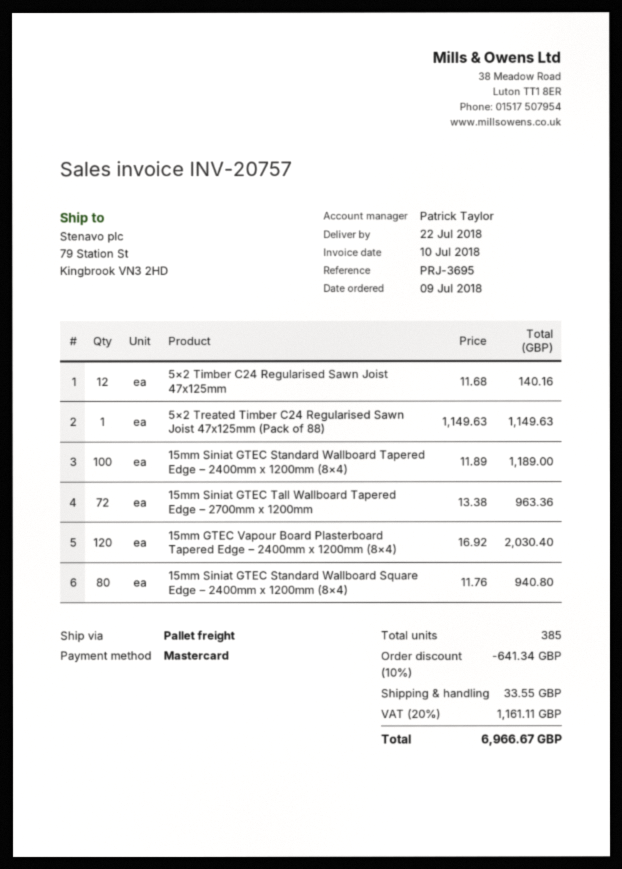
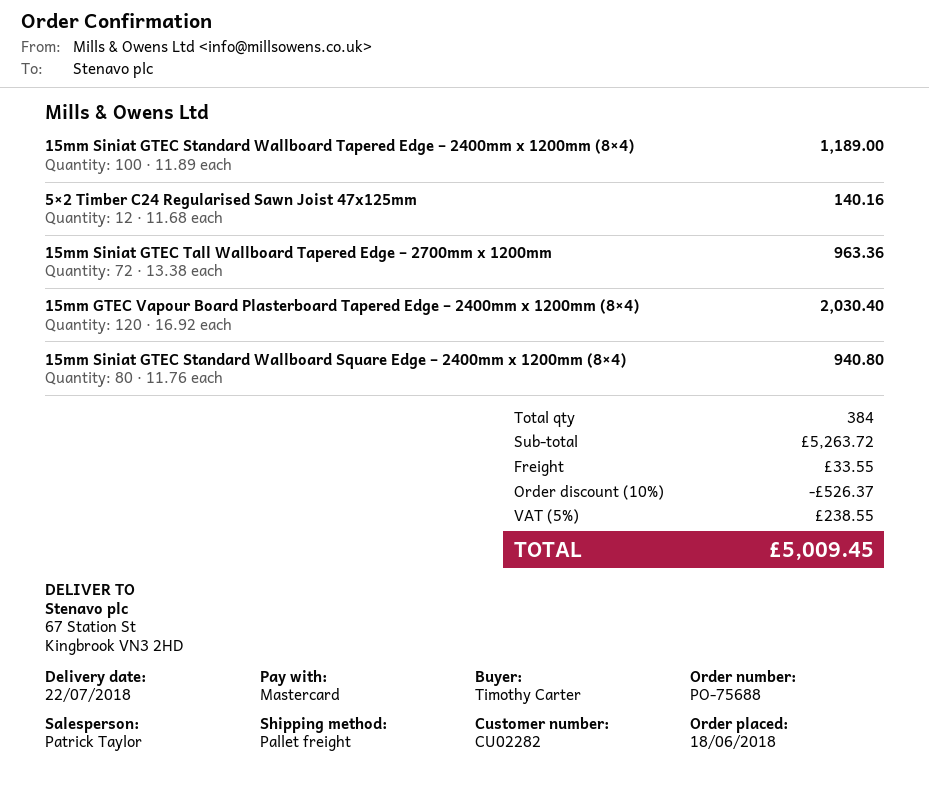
order date: 2018-07-09 -> 2018-06-18
ship to: 79 Station St, Kingbrook VN3 2HD -> 67 Station St, Kingbrook VN3 2HD
5×2 Treated Timber C24 Regularised Sawn Joist 47x125mm (Pack of 88): 1 x 1149.63 = 1149.63 -> none
total quantity: 385 -> 384
discount: 10% = 641.34 -> 10% = 526.37
tax: 20% = 1161.11 -> 5% = 238.55
total: 6966.67 -> 5009.45

